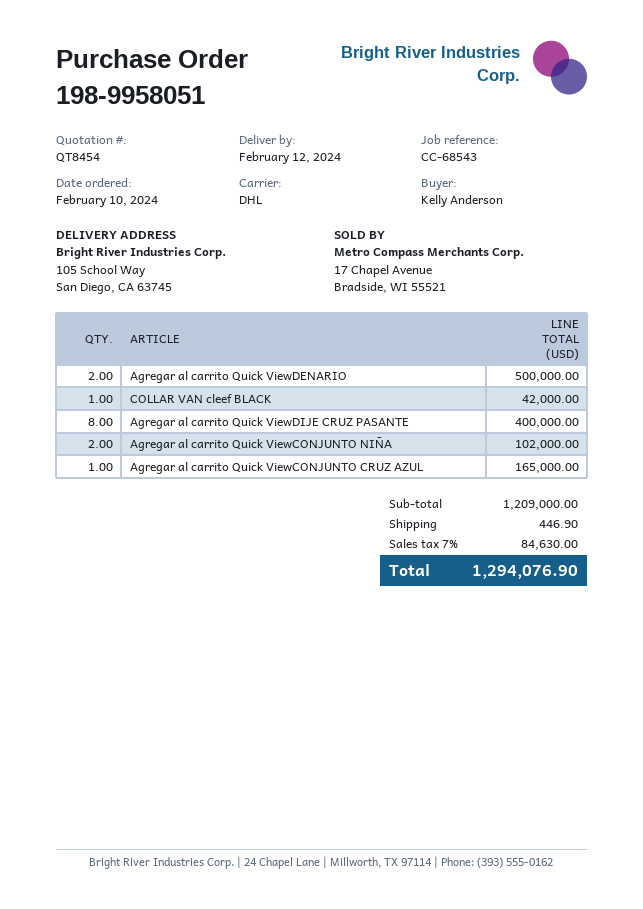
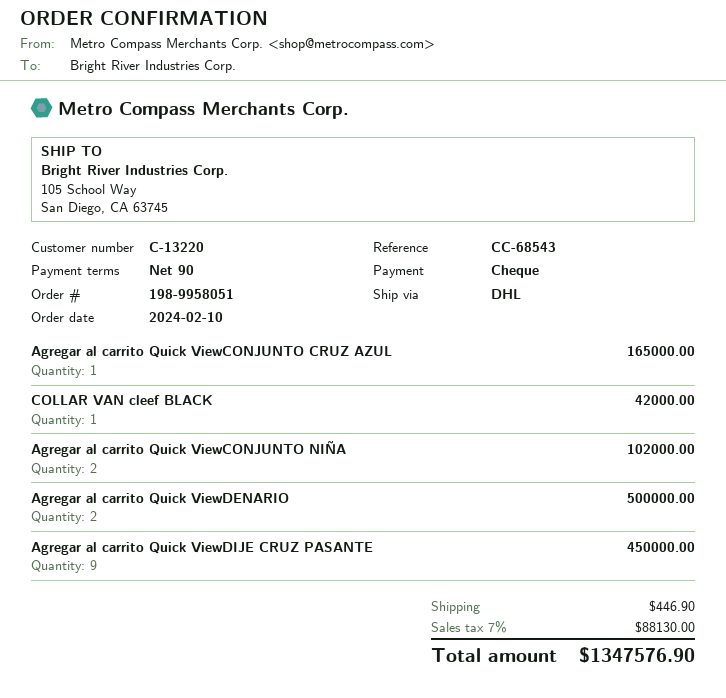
Agregar al carrito Quick ViewDIJE CRUZ PASANTE: 8 for 400000.00 -> 9 for 450000.00
tax: 7% = 84630.00 -> 7% = 88130.00
total: 1294076.90 -> 1347576.90

